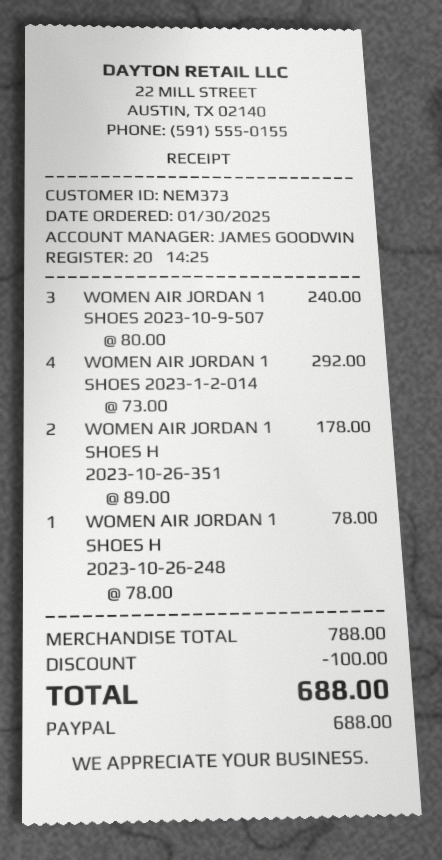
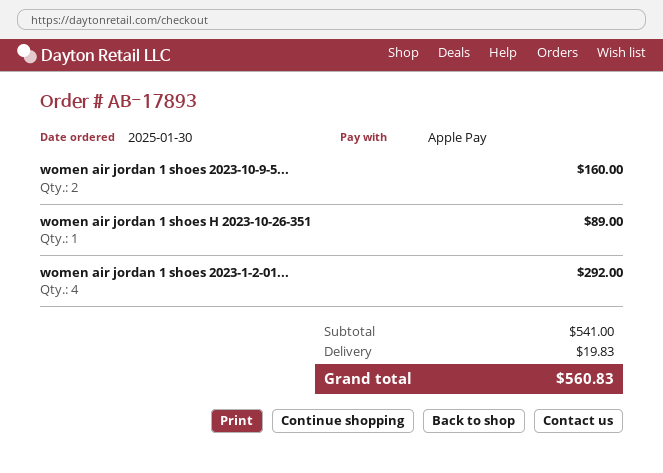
payment method: PayPal -> Apple Pay
WOMEN AIR JORDAN 1 SHOES 2023-10-9-507: 3 for 240.00 -> 2 for 160.00
WOMEN AIR JORDAN 1 SHOES H 2023-10-26-351: 2 for 178.00 -> 1 for 89.00
WOMEN AIR JORDAN 1 SHOES H 2023-10-26-248: 1 for 78.00 -> none
subtotal: 788.00 -> 541.00
discount: 100.00 -> none
shipping: none -> 19.83
total: 688.00 -> 560.83

